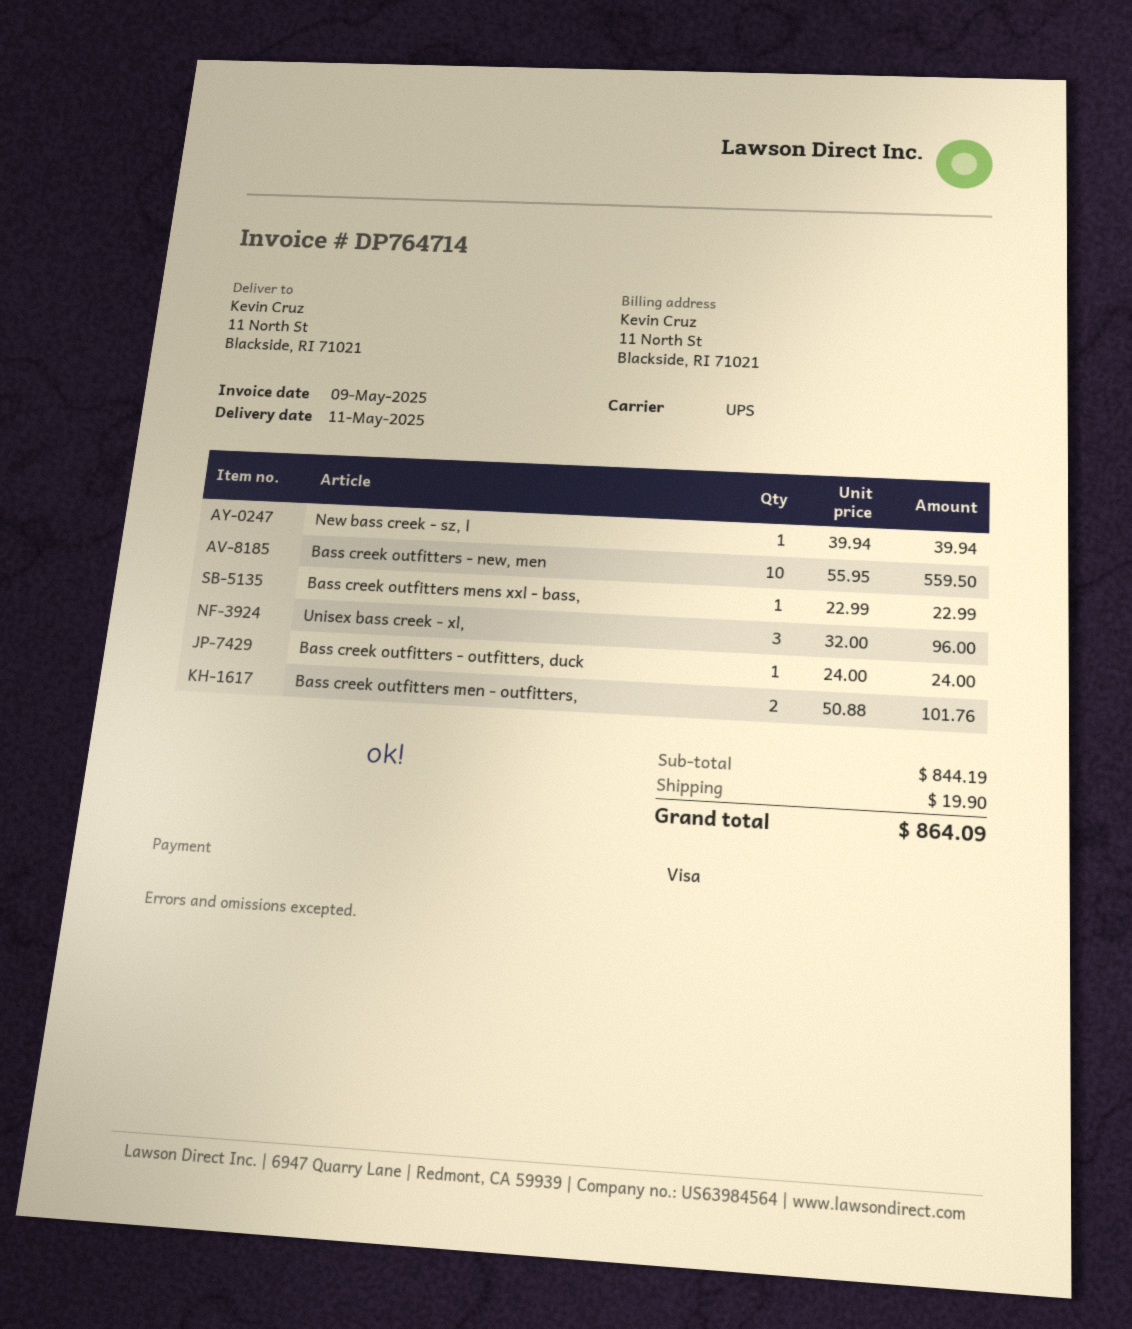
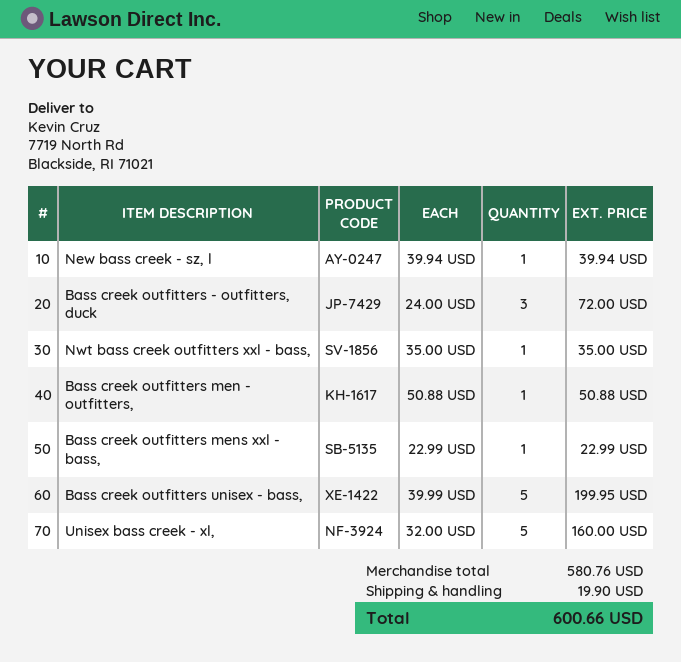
ship to: 11 North St, Blackside, RI 71021 -> 7719 North Rd, Blackside, RI 71021
Bass creek outfitters - new, men: 10 x 55.95 = 559.50 -> none
Unisex bass creek - xl,: 3 x 32.00 = 96.00 -> 5 x 32.00 = 160.00
Bass creek outfitters - outfitters, duck: 1 x 24.00 = 24.00 -> 3 x 24.00 = 72.00
Bass creek outfitters men - outfitters,: 2 x 50.88 = 101.76 -> 1 x 50.88 = 50.88
Nwt bass creek outfitters xxl - bass,: none -> 1 x 35.00 = 35.00
Bass creek outfitters unisex - bass,: none -> 5 x 39.99 = 199.95
subtotal: 844.19 -> 580.76
total: 864.09 -> 600.66

